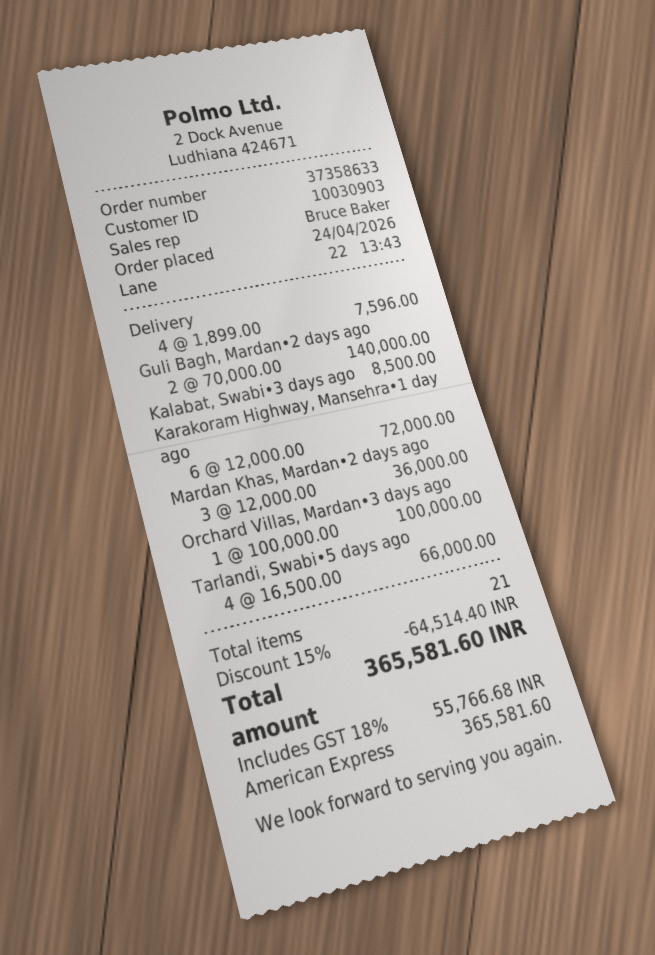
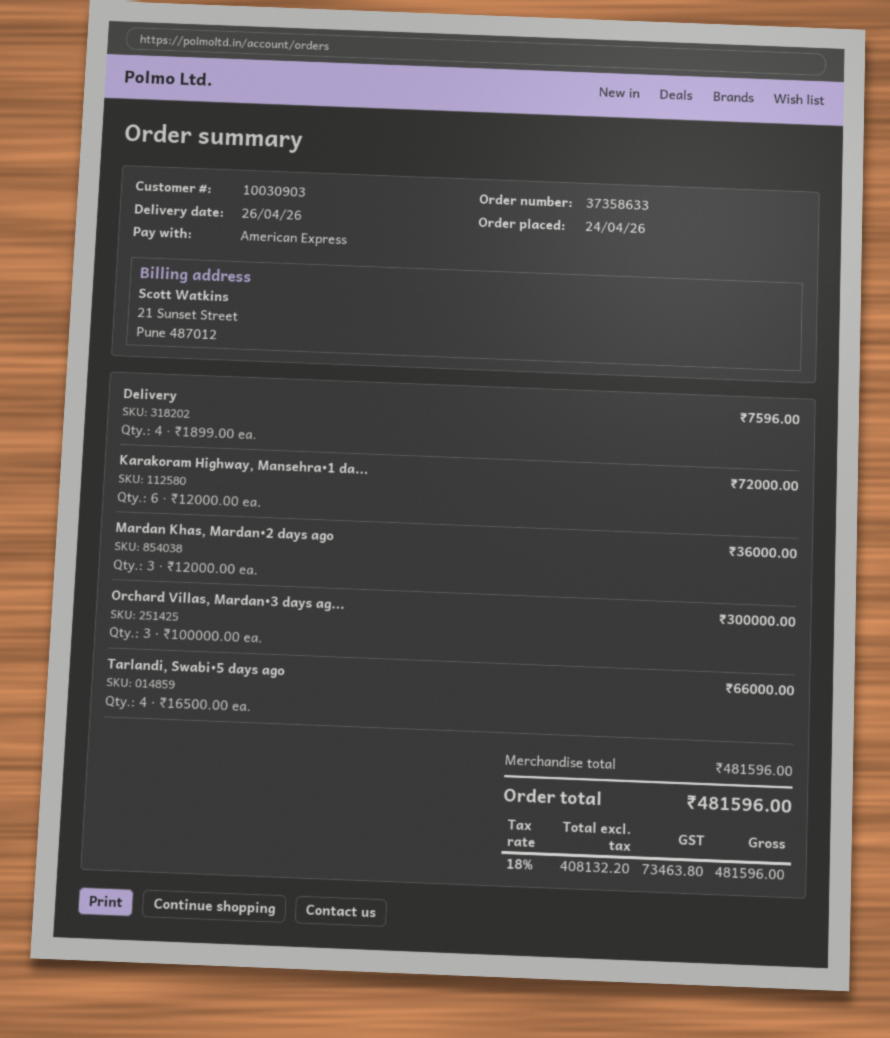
Guli Bagh, Mardan•2 days ago: 2 x 70000.00 = 140000.00 -> none
Kalabat, Swabi•3 days ago: 1 x 8500.00 = 8500.00 -> none
Orchard Villas, Mardan•3 days ago: 1 x 100000.00 = 100000.00 -> 3 x 100000.00 = 300000.00
discount: 15% = 64514.40 -> none
tax: 18% = 55766.68 -> 18% = 73463.80
total: 365581.60 -> 481596.00

